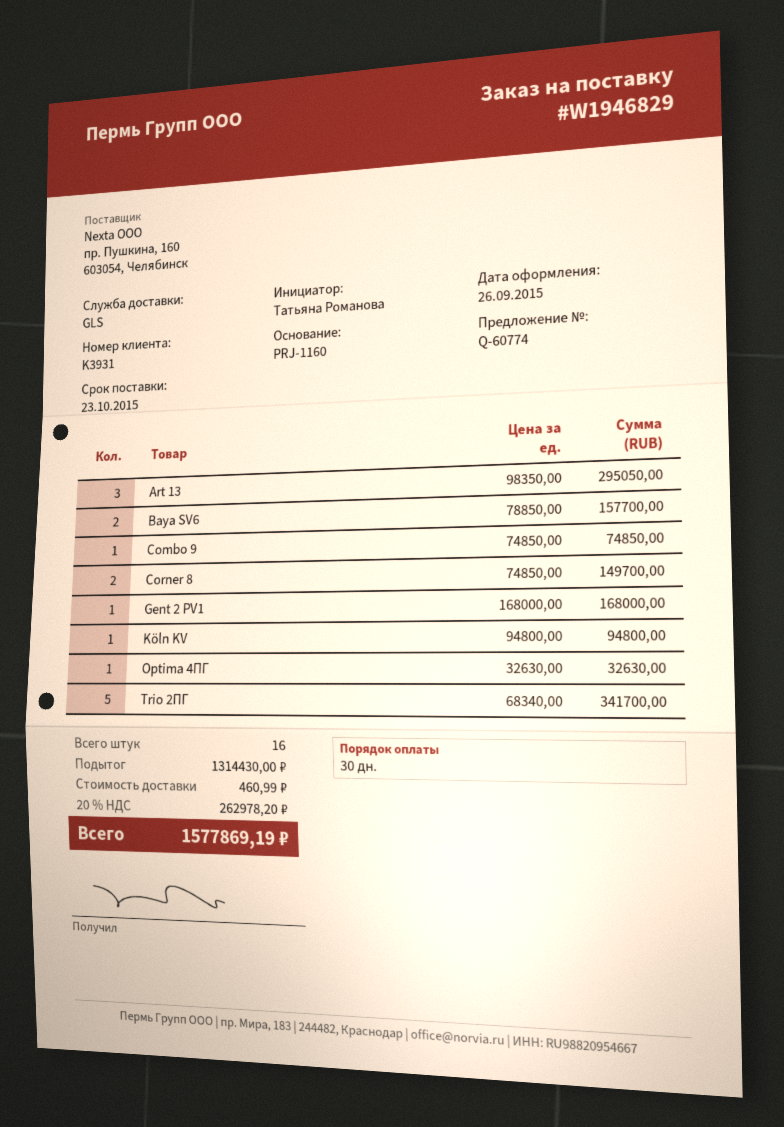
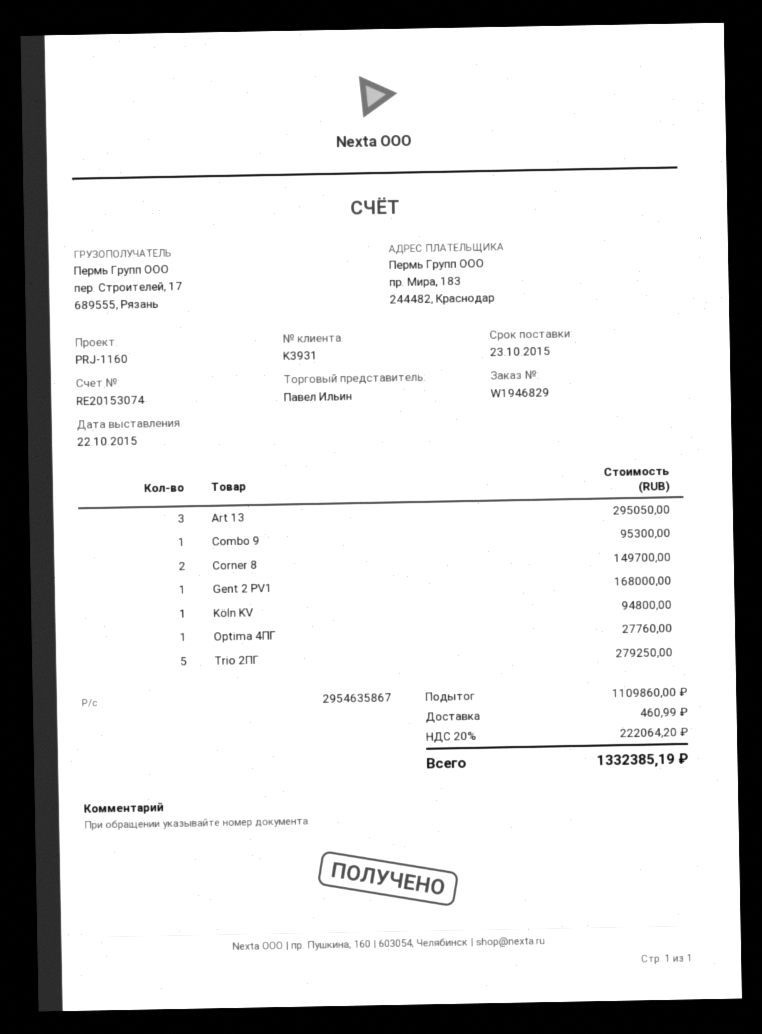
Baya SV6: 2 for 157700.00 -> none
Combo 9: 1 for 74850.00 -> 1 for 95300.00
Optima 4ПГ: 1 for 32630.00 -> 1 for 27760.00
Trio 2ПГ: 5 for 341700.00 -> 5 for 279250.00
subtotal: 1314430.00 -> 1109860.00
tax: 20% = 262978.20 -> 20% = 222064.20
total: 1577869.19 -> 1332385.19

